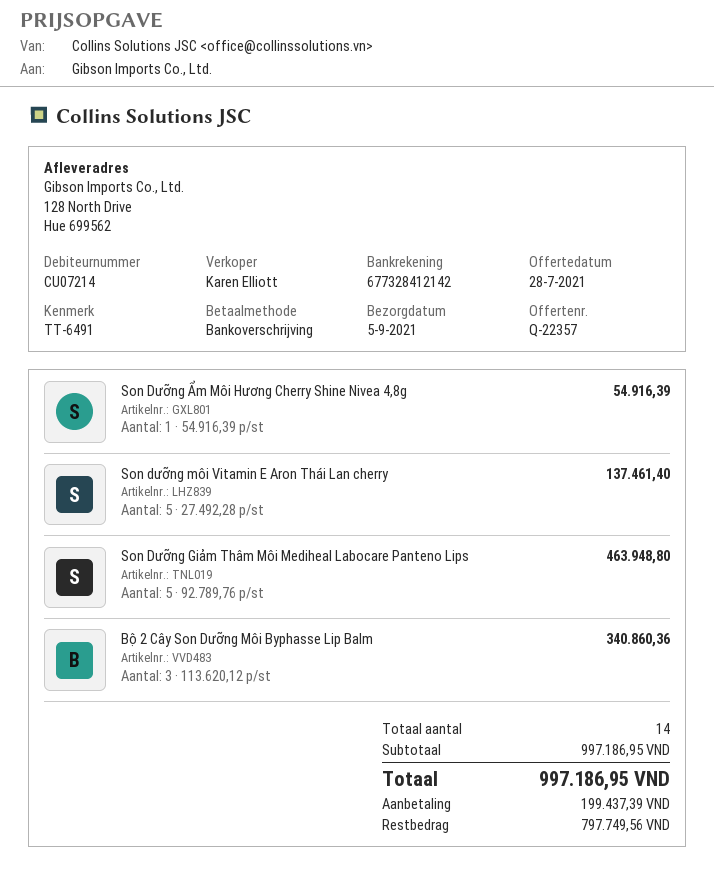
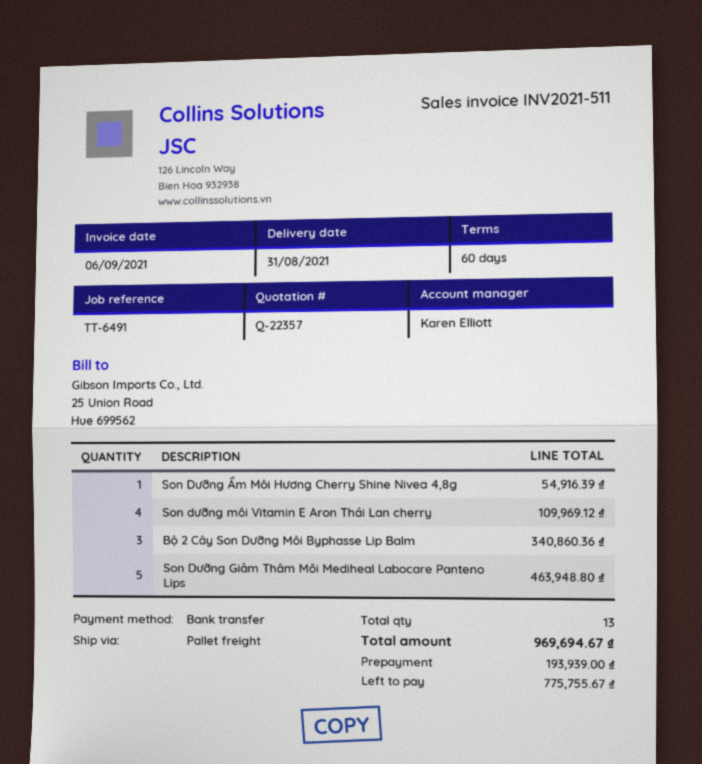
delivery date: 2021-09-05 -> 2021-08-31
Son dưỡng môi Vitamin E Aron Thái Lan cherry: 5 for 137461.40 -> 4 for 109969.12
total quantity: 14 -> 13
total: 997186.95 -> 969694.67
deposit: 199437.39 -> 193939.00
balance: 797749.56 -> 775755.67

